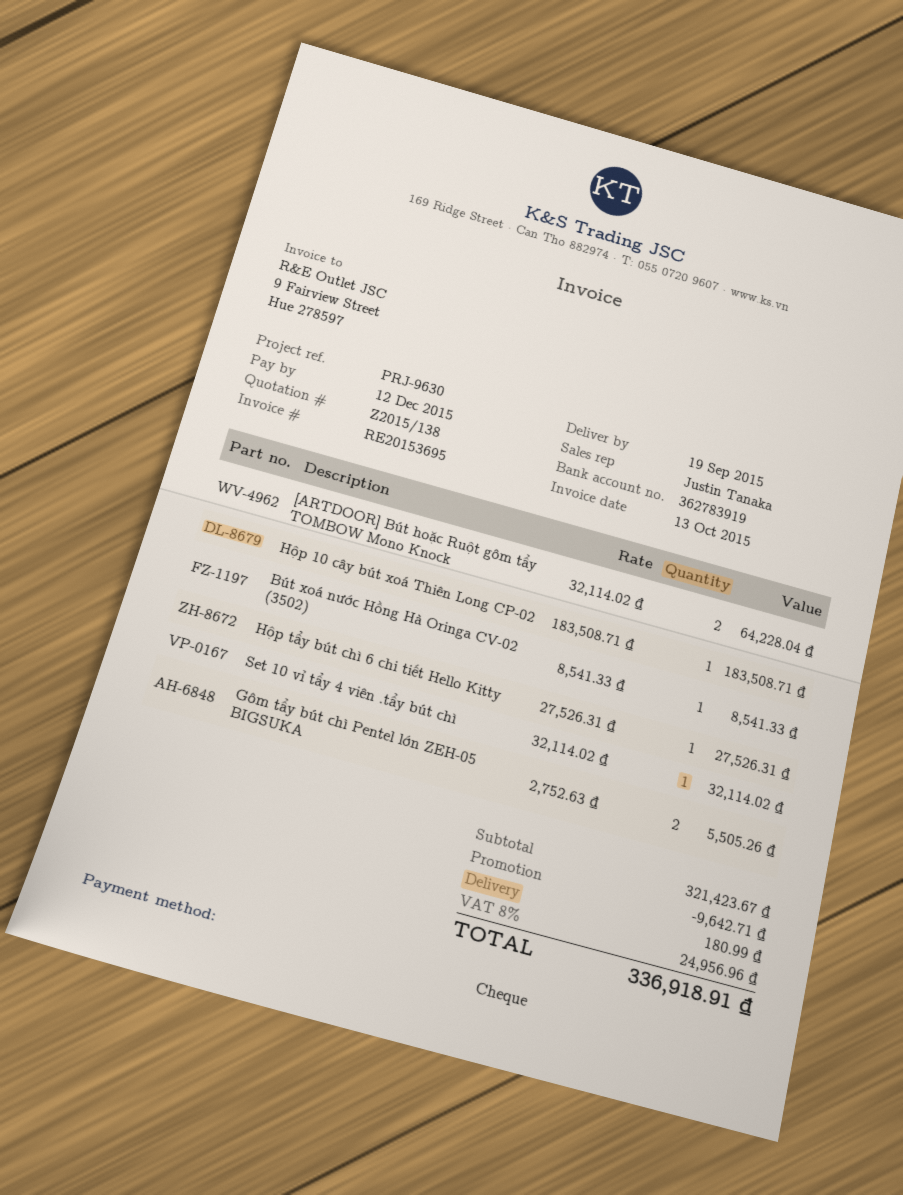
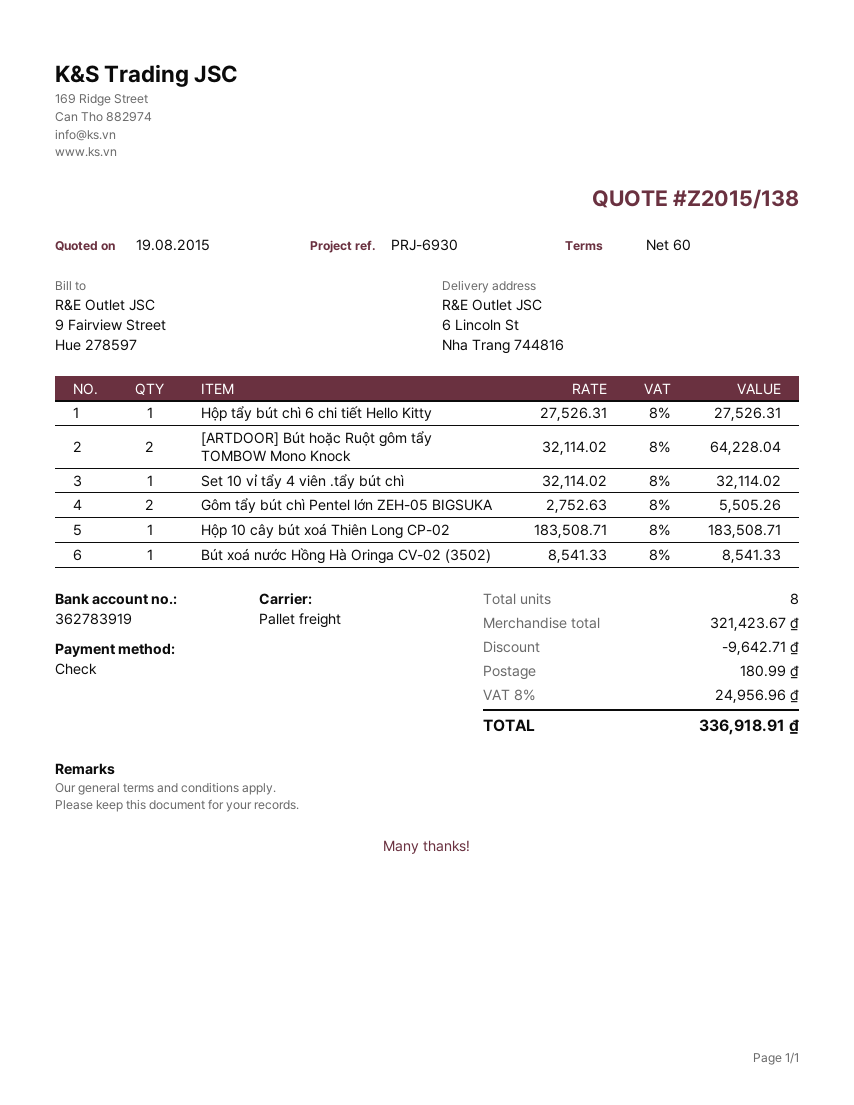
reference: PRJ-9630 -> PRJ-6930

